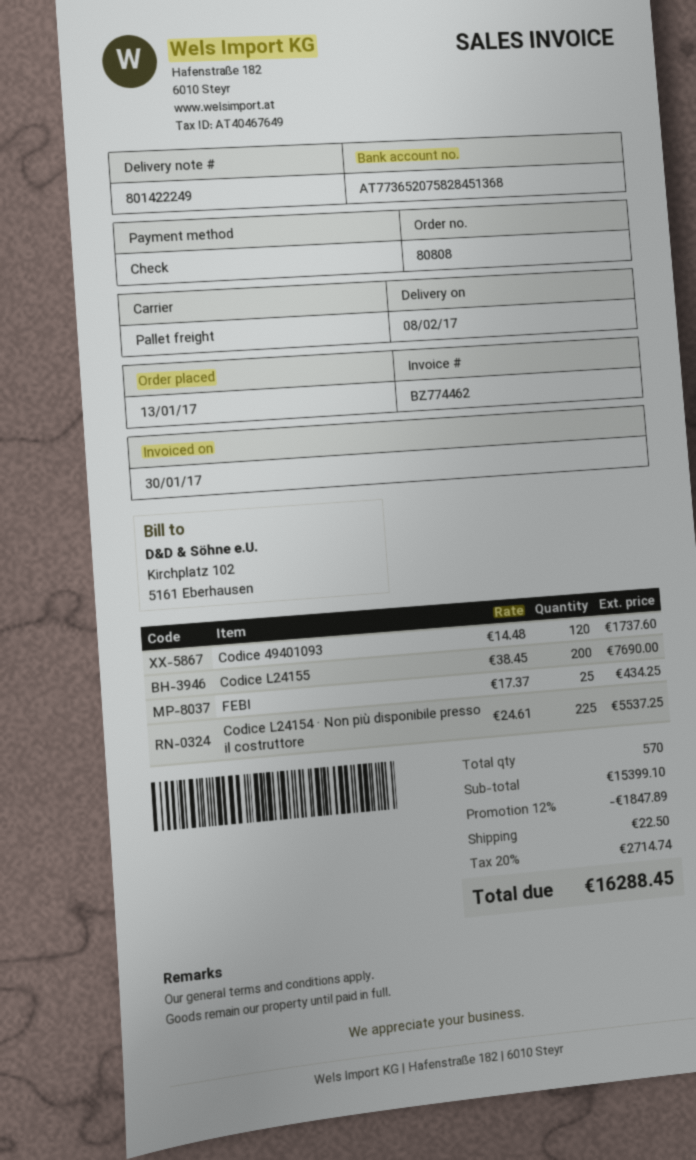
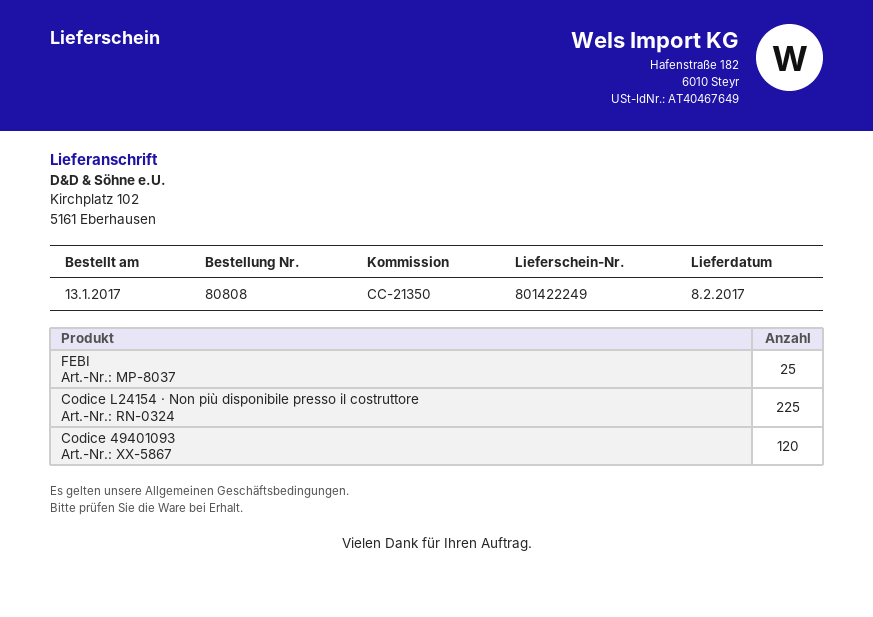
Codice L24155: 200 -> none

